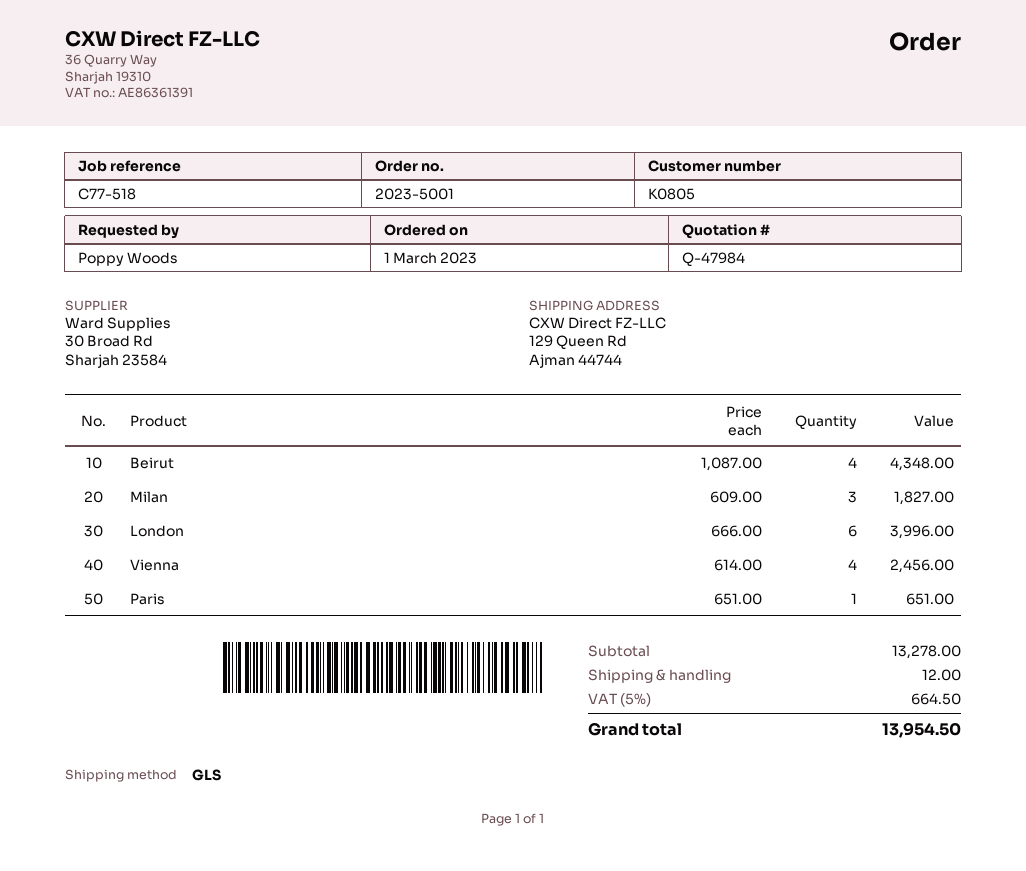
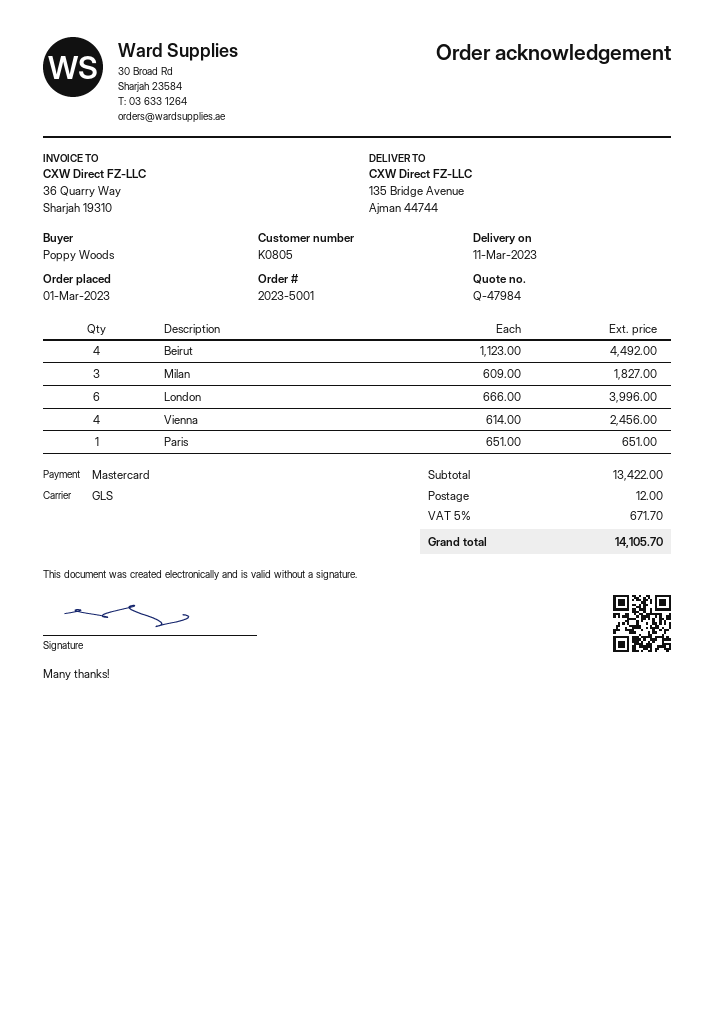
ship to: 129 Queen Rd, Ajman 44744 -> 135 Bridge Avenue, Ajman 44744
Beirut: 4 x 1087.00 = 4348.00 -> 4 x 1123.00 = 4492.00
subtotal: 13278.00 -> 13422.00
tax: 5% = 664.50 -> 5% = 671.70
total: 13954.50 -> 14105.70

